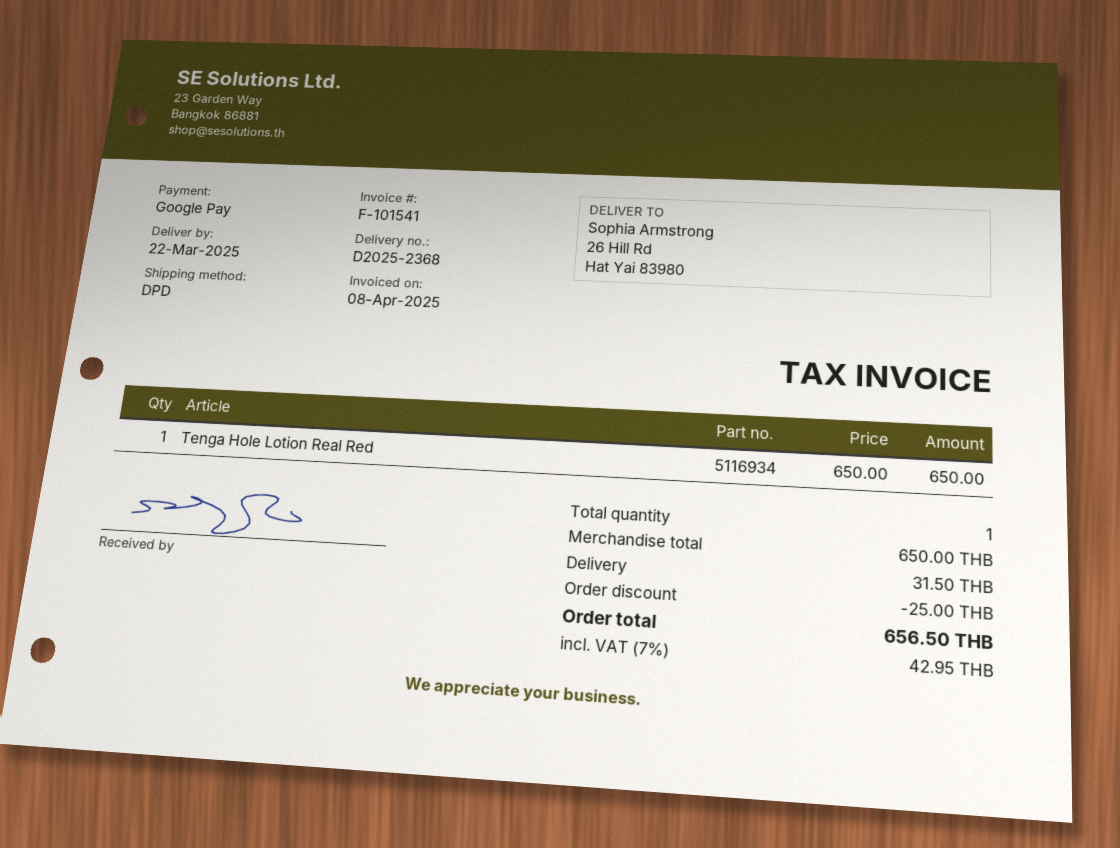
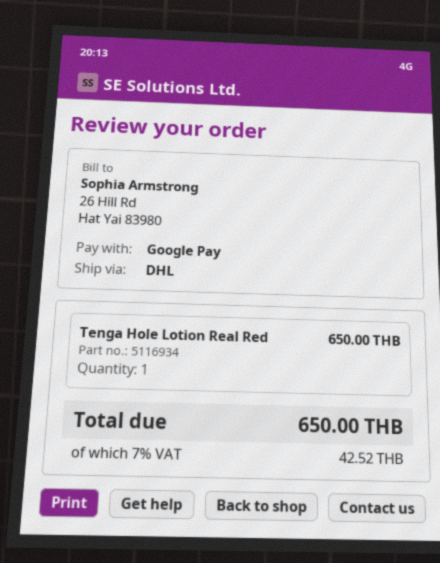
shipping method: DPD -> DHL
discount: 25.00 -> none
shipping: 31.50 -> none
tax: 7% = 42.95 -> 7% = 42.52
total: 656.50 -> 650.00

